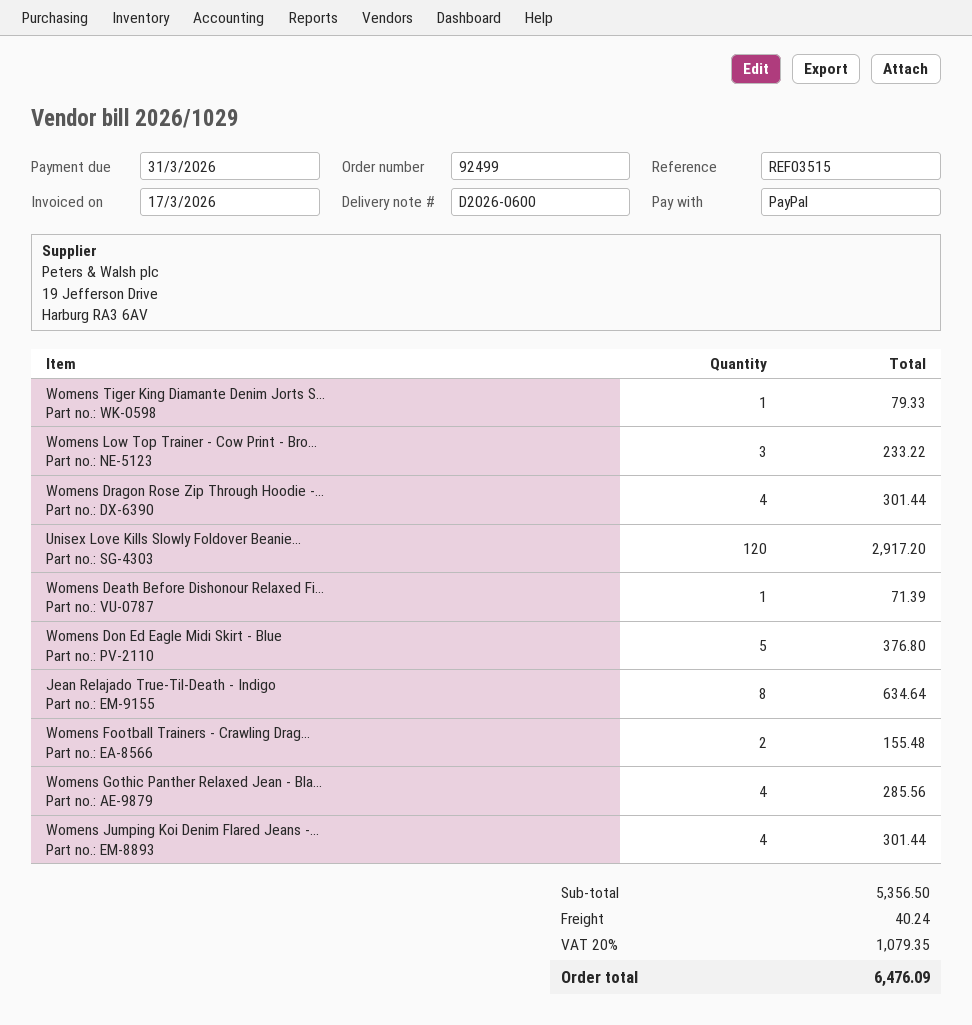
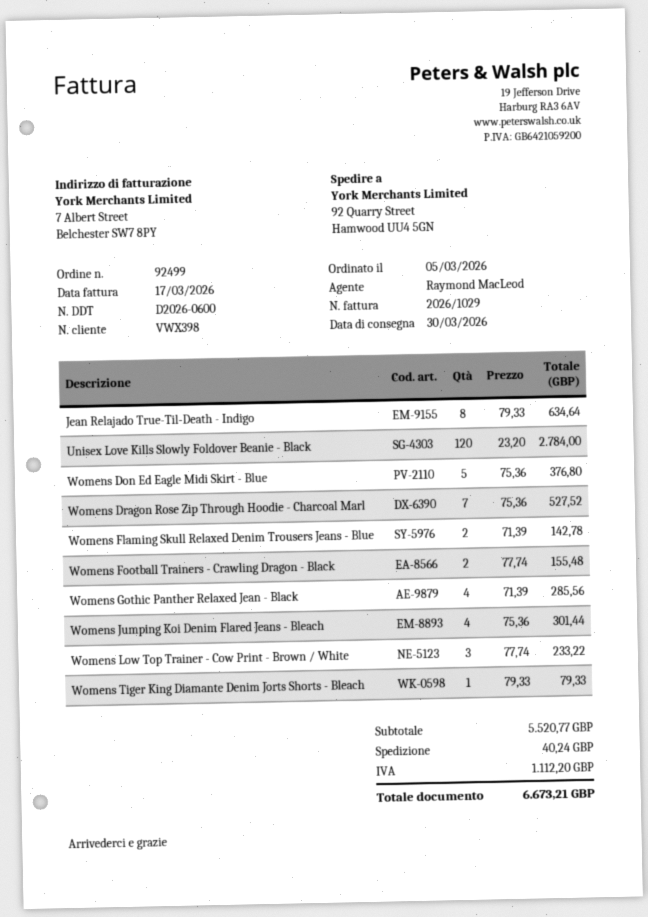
Womens Dragon Rose Zip Through Hoodie -...: 4 for 301.44 -> 7 for 527.52
Unisex Love Kills Slowly Foldover Beanie...: 120 for 2917.20 -> 120 for 2784.00
Womens Death Before Dishonour Relaxed Fi...: 1 for 71.39 -> none
Womens Flaming Skull Relaxed Denim Trousers Jeans - Blue: none -> 2 for 142.78
subtotal: 5356.50 -> 5520.77
tax: 1079.35 -> 1112.20
total: 6476.09 -> 6673.21

